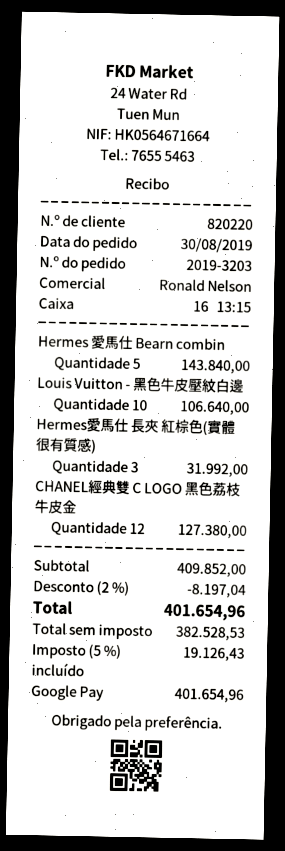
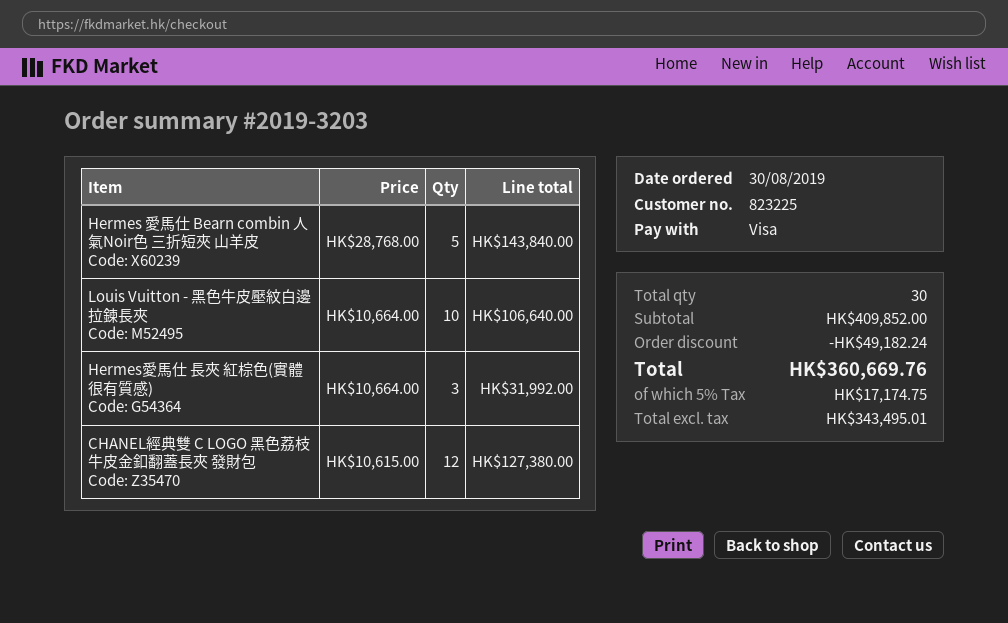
customer number: 820220 -> 823225
payment method: Google Pay -> Visa
discount: 8197.04 -> 49182.24
net: 382528.53 -> 343495.01
tax: 5% = 19126.43 -> 5% = 17174.75
total: 401654.96 -> 360669.76

